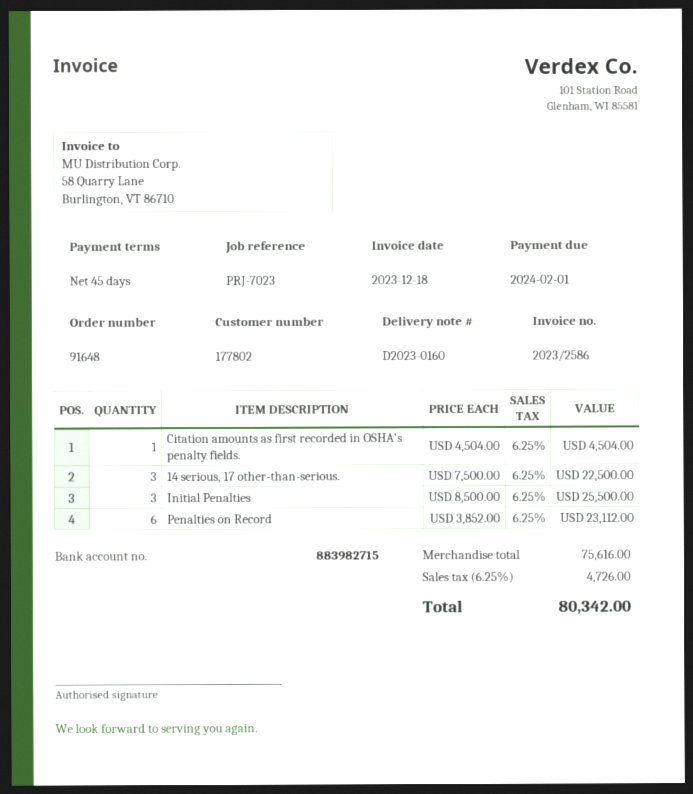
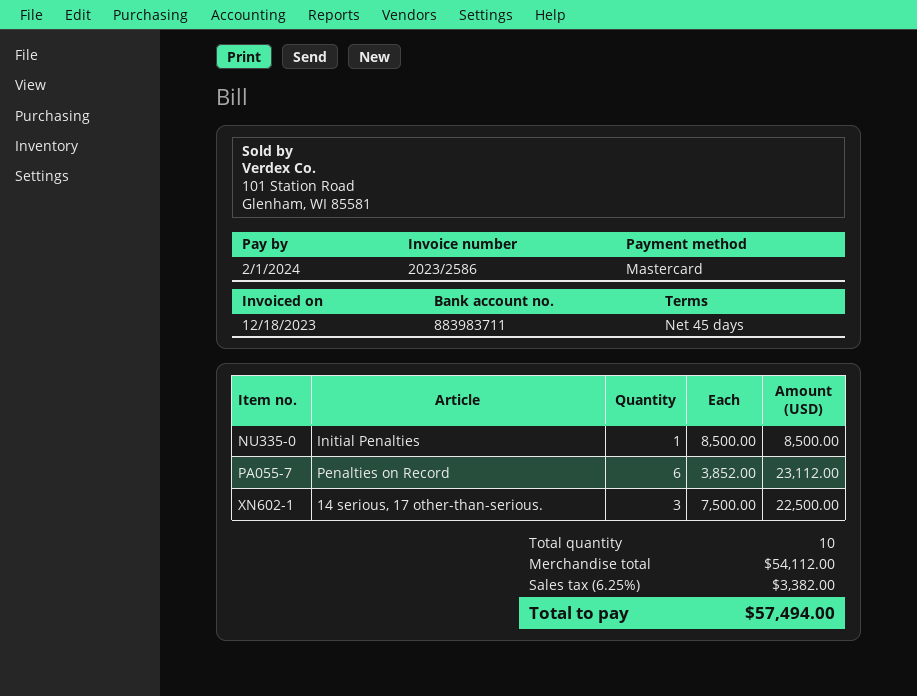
bank account: 883982715 -> 883983711
Citation amounts as first recorded in OSHA's penalty fields.: 1 x 4504.00 = 4504.00 -> none
Initial Penalties: 3 x 8500.00 = 25500.00 -> 1 x 8500.00 = 8500.00
subtotal: 75616.00 -> 54112.00
tax: 6.25% = 4726.00 -> 6.25% = 3382.00
total: 80342.00 -> 57494.00

